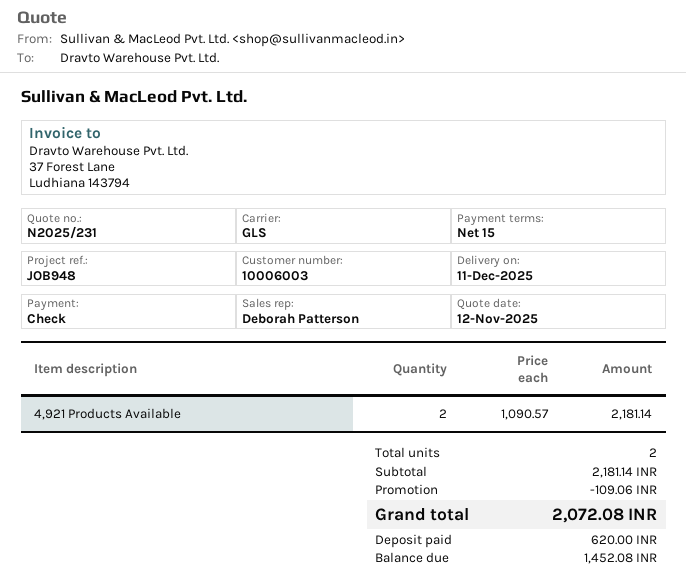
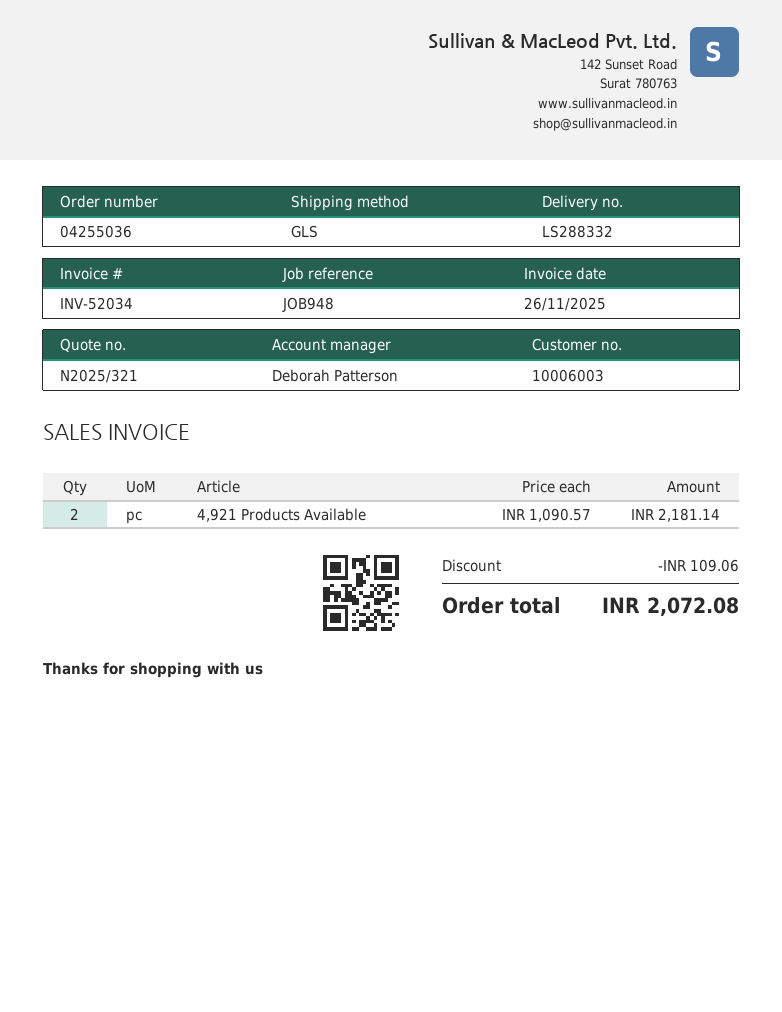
quote number: N2025/231 -> N2025/321

